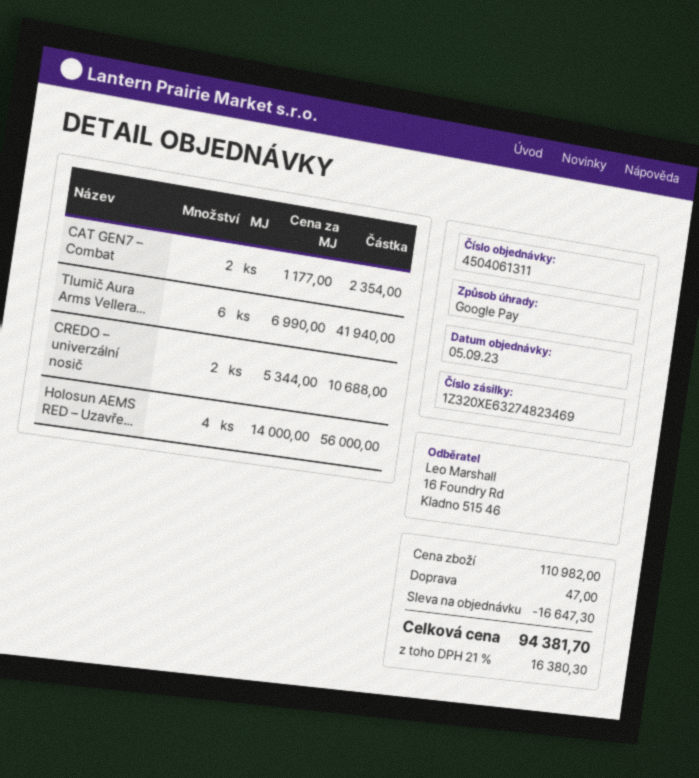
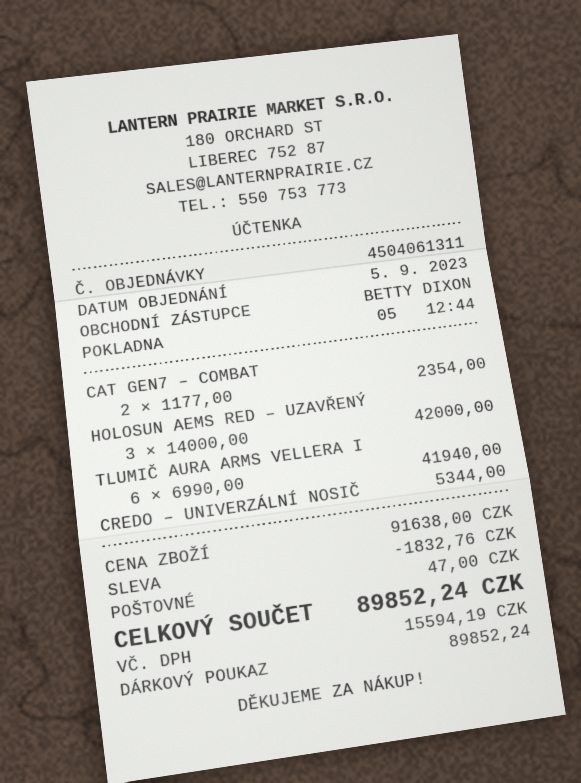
payment method: Google Pay -> gift card
CREDO – univerzální nosič: 2 x 5344.00 = 10688.00 -> 1 x 5344.00 = 5344.00
Holosun AEMS RED – Uzavře...: 4 x 14000.00 = 56000.00 -> 3 x 14000.00 = 42000.00
subtotal: 110982.00 -> 91638.00
discount: 16647.30 -> 1832.76
tax: 16380.30 -> 15594.19
total: 94381.70 -> 89852.24

